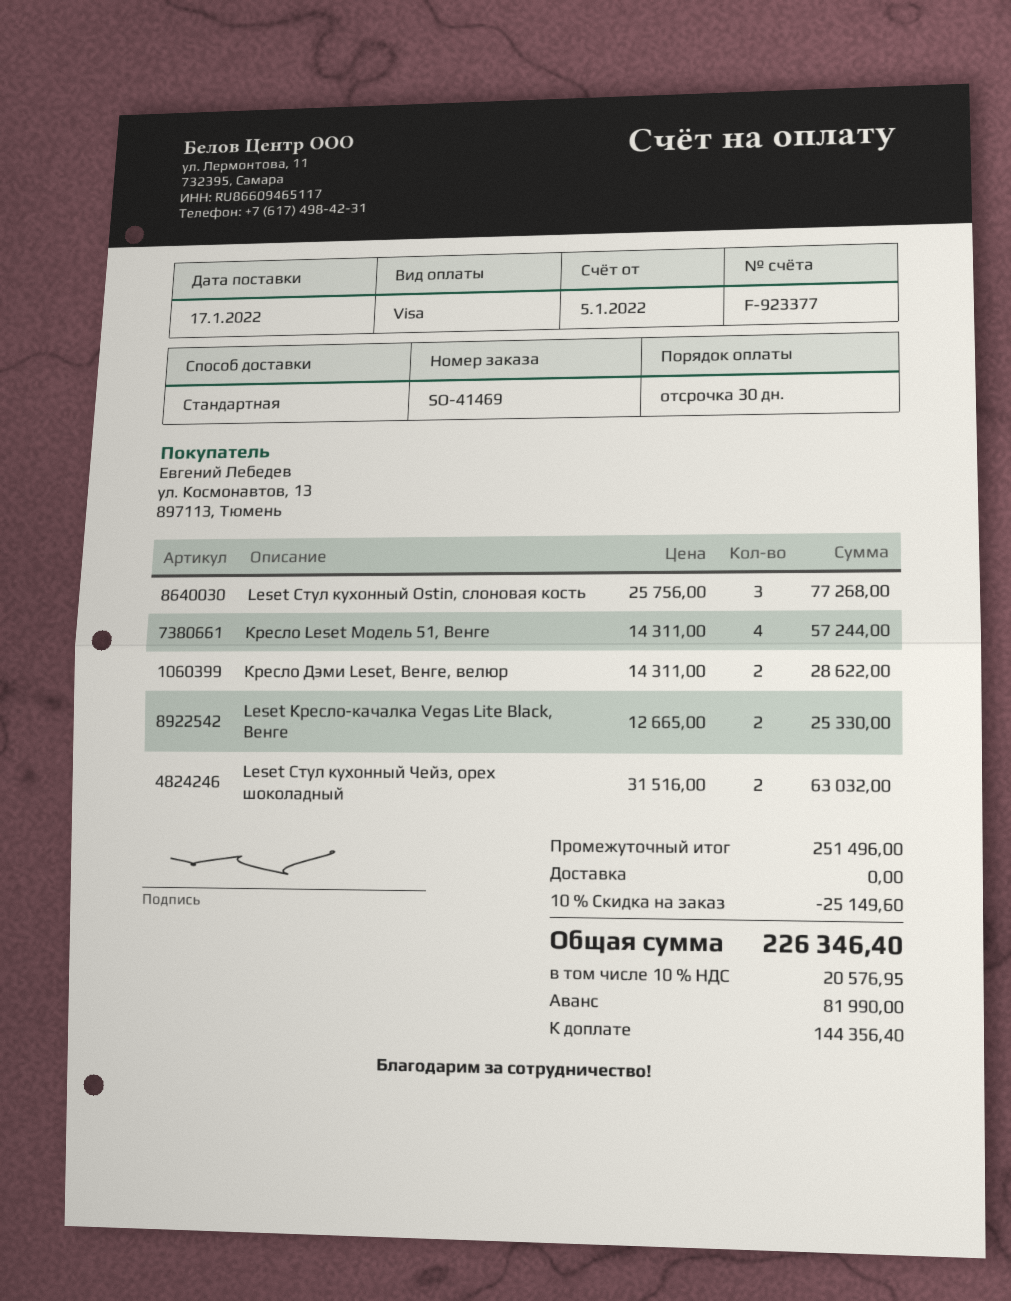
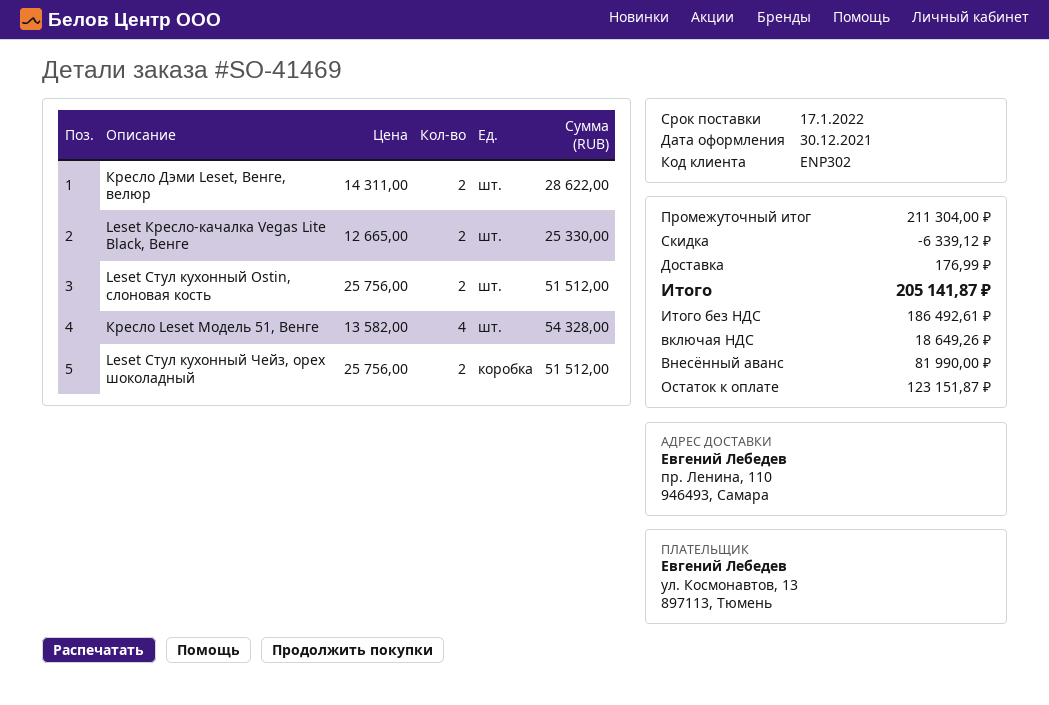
Leset Стул кухонный Ostin, слоновая кость: 3 x 25756.00 = 77268.00 -> 2 x 25756.00 = 51512.00
Кресло Leset Модель 51, Венге: 4 x 14311.00 = 57244.00 -> 4 x 13582.00 = 54328.00
Leset Стул кухонный Чейз, орех шоколадный: 2 x 31516.00 = 63032.00 -> 2 x 25756.00 = 51512.00
subtotal: 251496.00 -> 211304.00
discount: 25149.60 -> 6339.12
shipping: 0.00 -> 176.99
tax: 20576.95 -> 18649.26
total: 226346.40 -> 205141.87
balance: 144356.40 -> 123151.87

